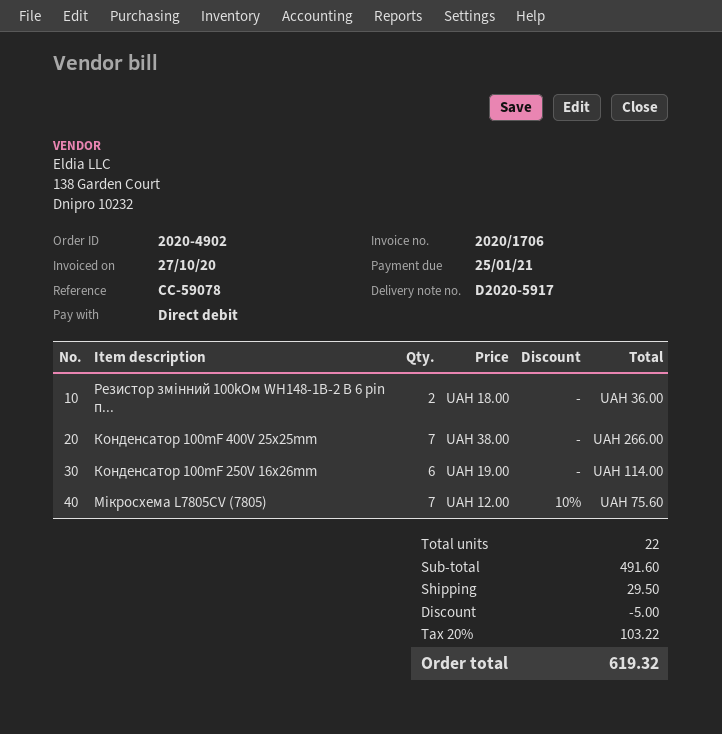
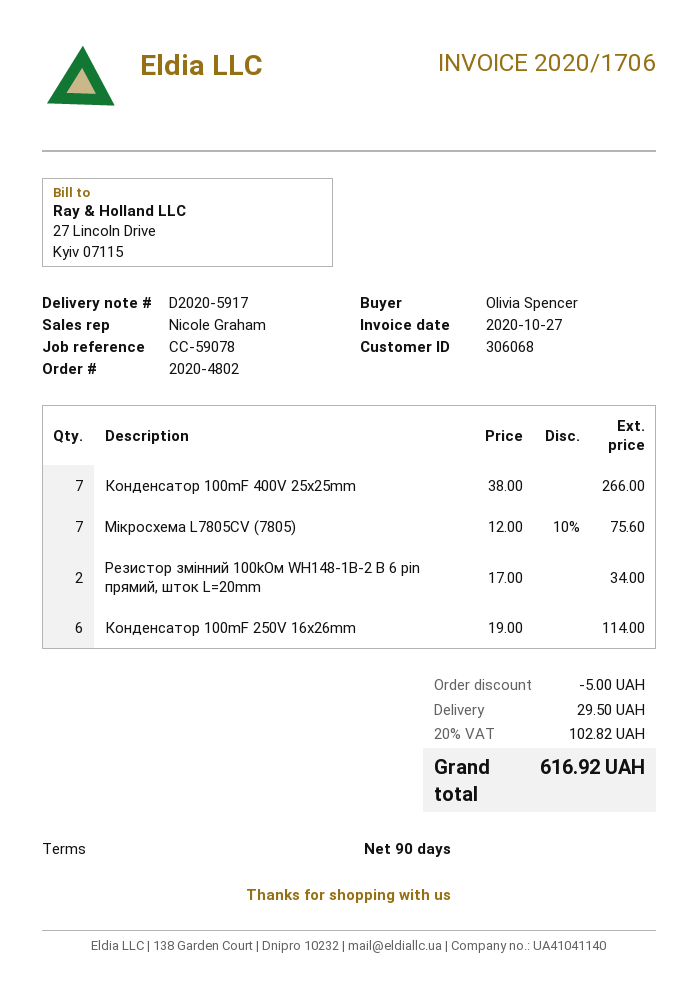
order number: 2020-4902 -> 2020-4802
Резистор змінний 100kОм WH148-1B-2 B 6 pin п...: 2 x 18.00 = 36.00 -> 2 x 17.00 = 34.00
tax: 20% = 103.22 -> 20% = 102.82
total: 619.32 -> 616.92

